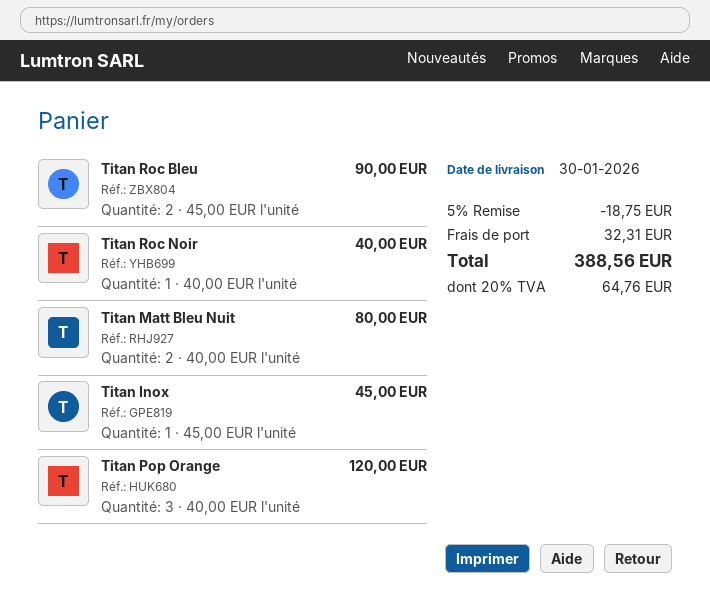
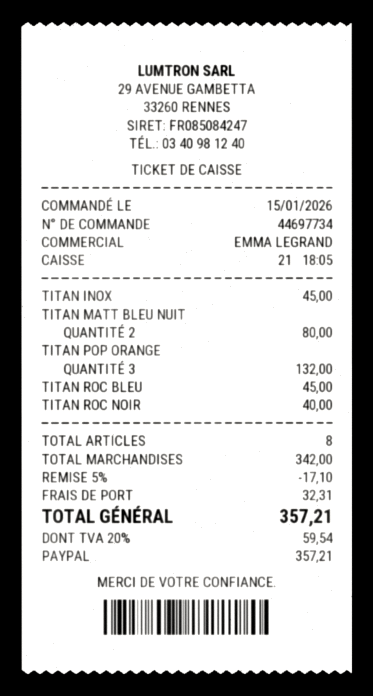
Titan Roc Bleu: 2 for 90.00 -> 1 for 45.00
Titan Pop Orange: 3 for 120.00 -> 3 for 132.00
discount: 5% = 18.75 -> 5% = 17.10
tax: 20% = 64.76 -> 20% = 59.54
total: 388.56 -> 357.21

